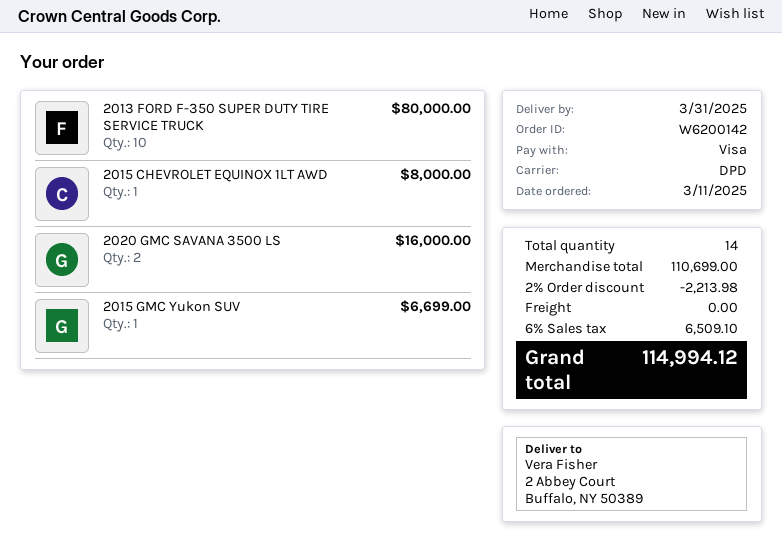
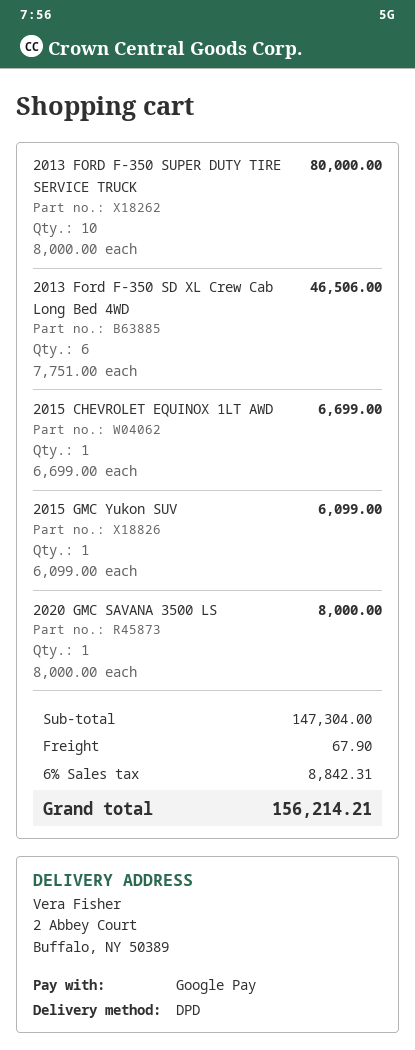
payment method: Visa -> Google Pay
2015 CHEVROLET EQUINOX 1LT AWD: 1 for 8000.00 -> 1 for 6699.00
2020 GMC SAVANA 3500 LS: 2 for 16000.00 -> 1 for 8000.00
2015 GMC Yukon SUV: 1 for 6699.00 -> 1 for 6099.00
2013 Ford F-350 SD XL Crew Cab Long Bed 4WD: none -> 6 for 46506.00
subtotal: 110699.00 -> 147304.00
discount: 2% = 2213.98 -> none
shipping: 0.00 -> 67.90
tax: 6% = 6509.10 -> 6% = 8842.31
total: 114994.12 -> 156214.21

